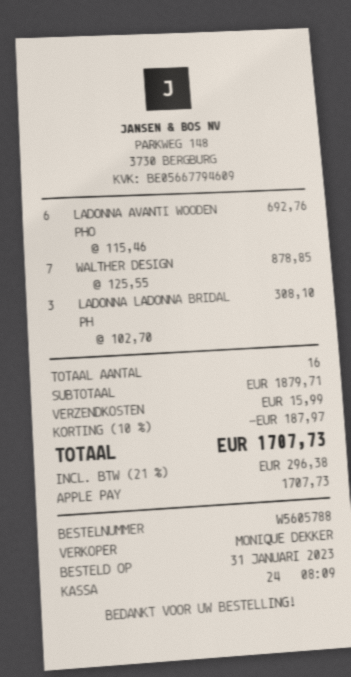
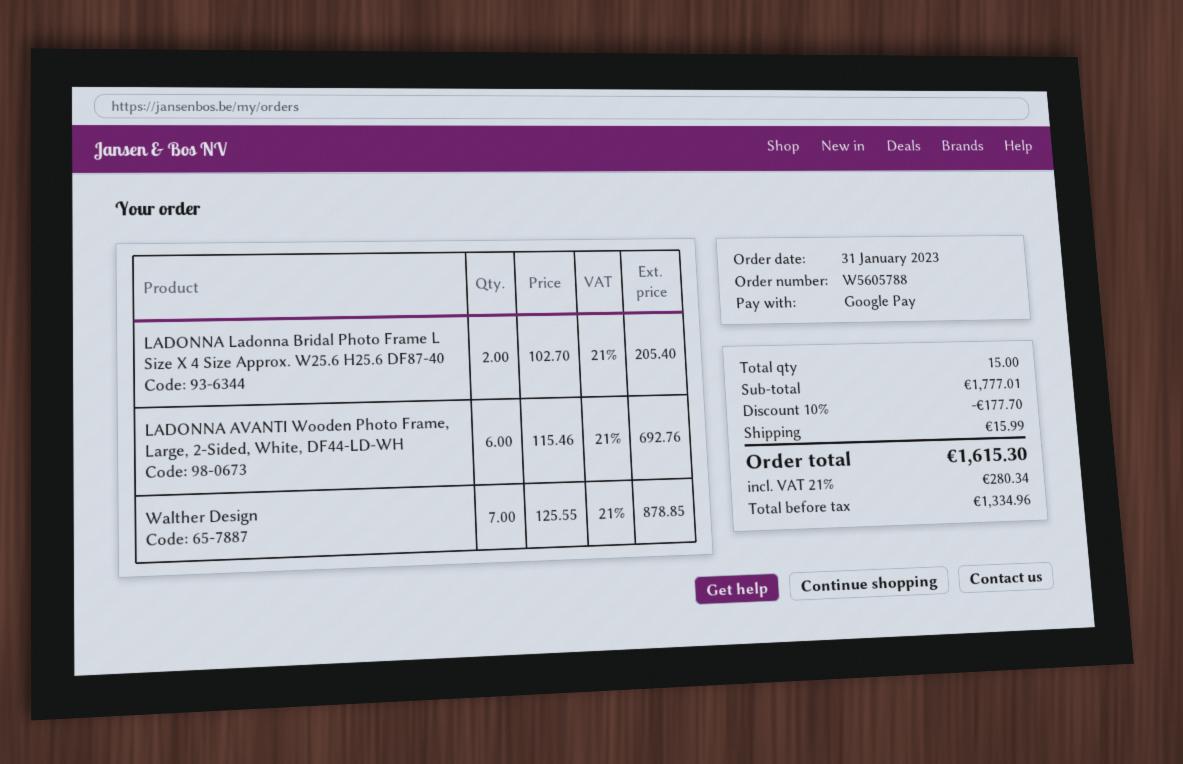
payment method: Apple Pay -> Google Pay
LADONNA LADONNA BRIDAL PH: 3 x 102.70 = 308.10 -> 2 x 102.70 = 205.40
total quantity: 16 -> 15
subtotal: 1879.71 -> 1777.01
discount: 10% = 187.97 -> 10% = 177.70
tax: 21% = 296.38 -> 21% = 280.34
total: 1707.73 -> 1615.30

